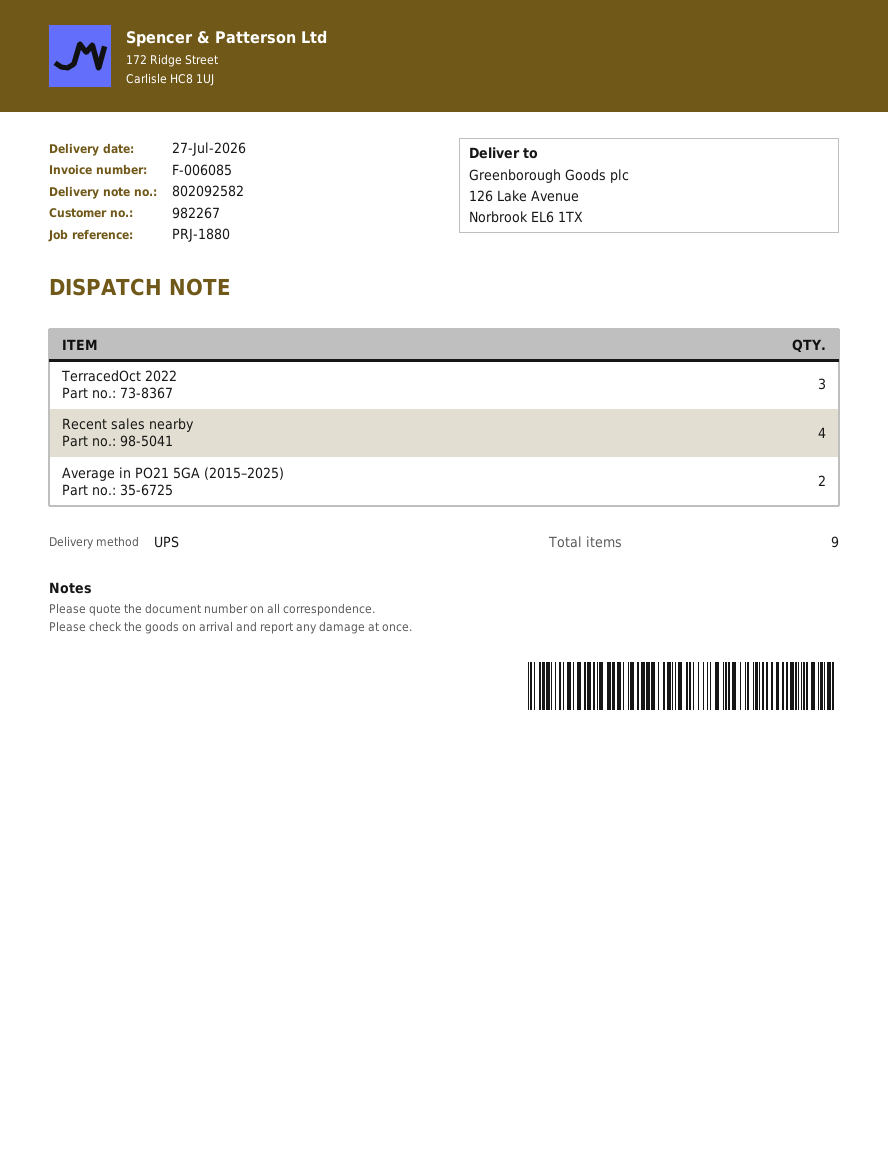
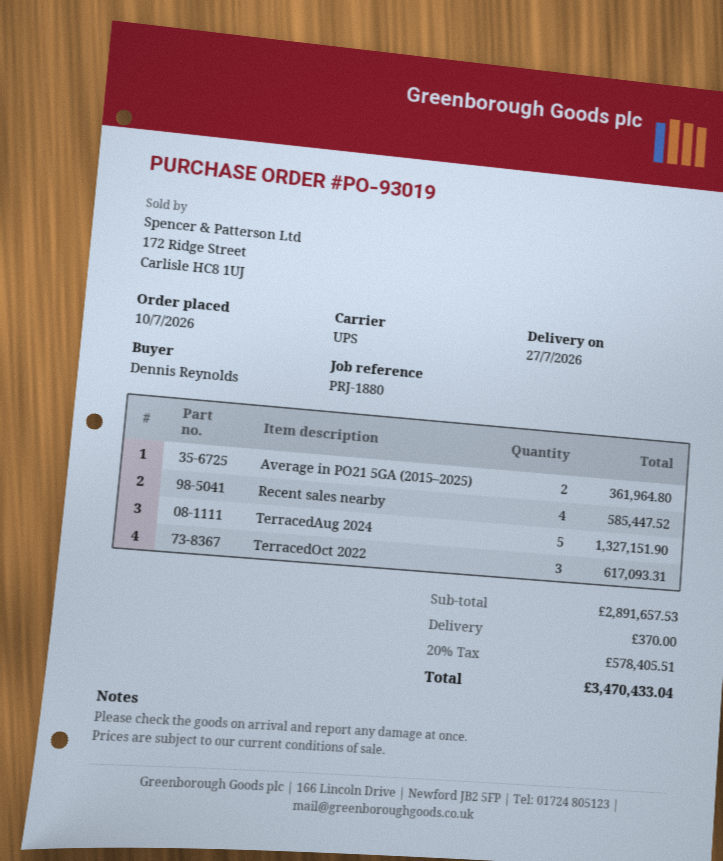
TerracedAug 2024: none -> 5

